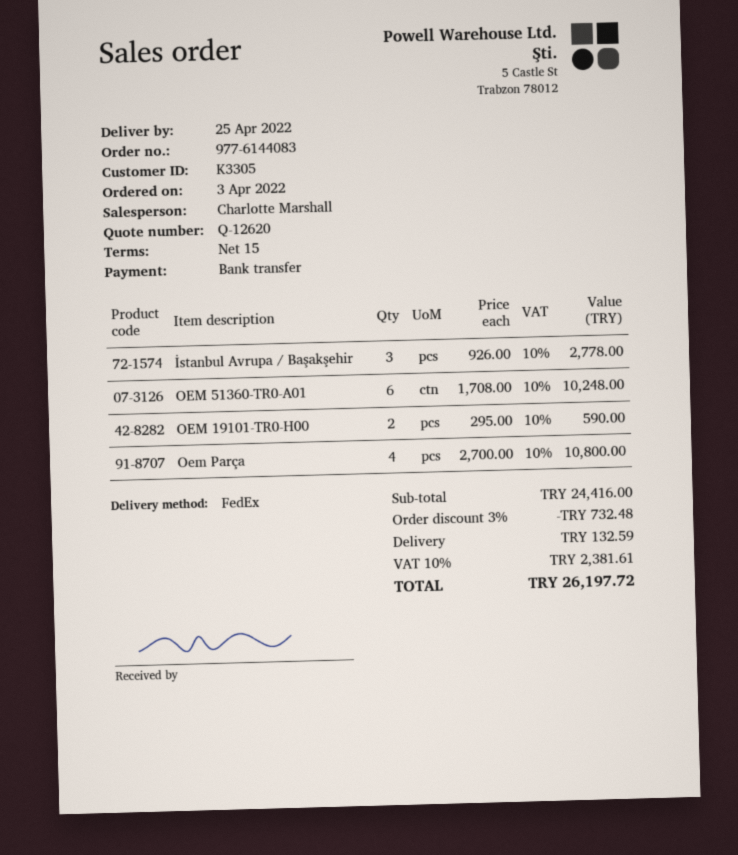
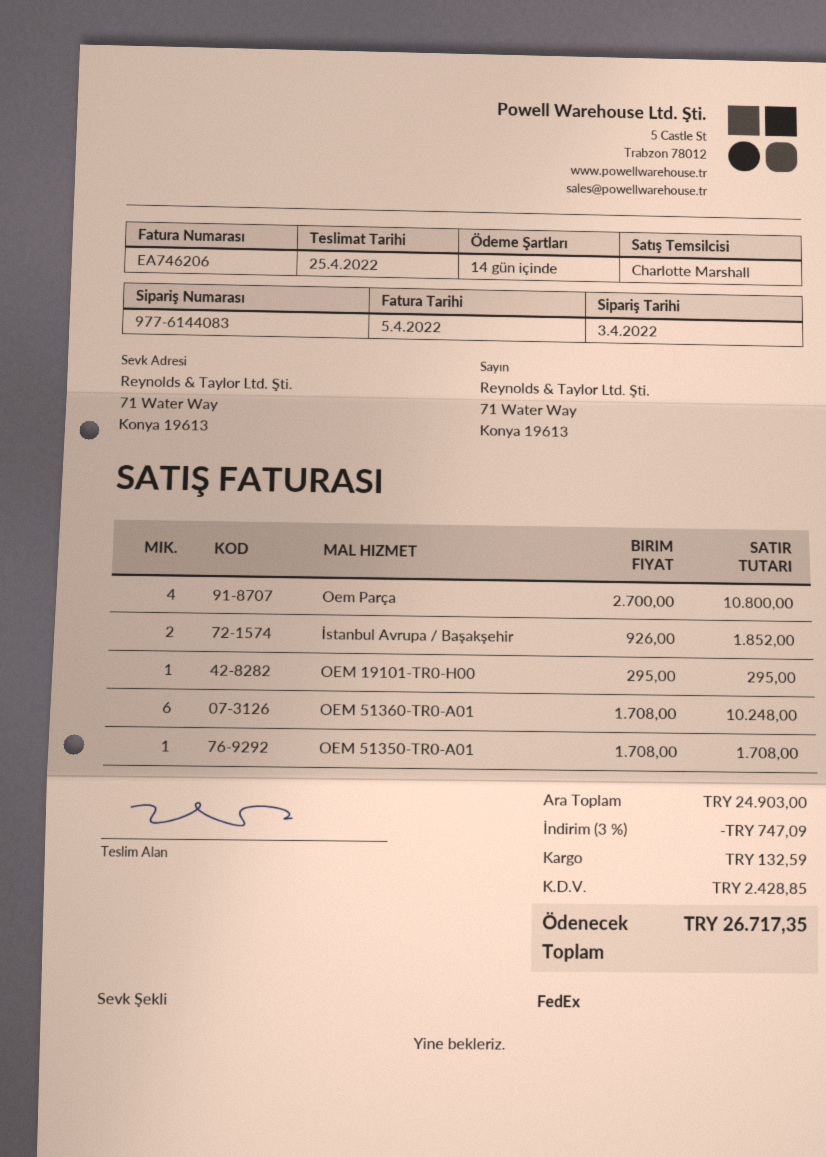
payment terms: 15 days -> 14 days
İstanbul Avrupa / Başakşehir: 3 x 926.00 = 2778.00 -> 2 x 926.00 = 1852.00
OEM 19101-TR0-H00: 2 x 295.00 = 590.00 -> 1 x 295.00 = 295.00
OEM 51350-TR0-A01: none -> 1 x 1708.00 = 1708.00
subtotal: 24416.00 -> 24903.00
discount: 3% = 732.48 -> 3% = 747.09
tax: 2381.61 -> 2428.85
total: 26197.72 -> 26717.35

